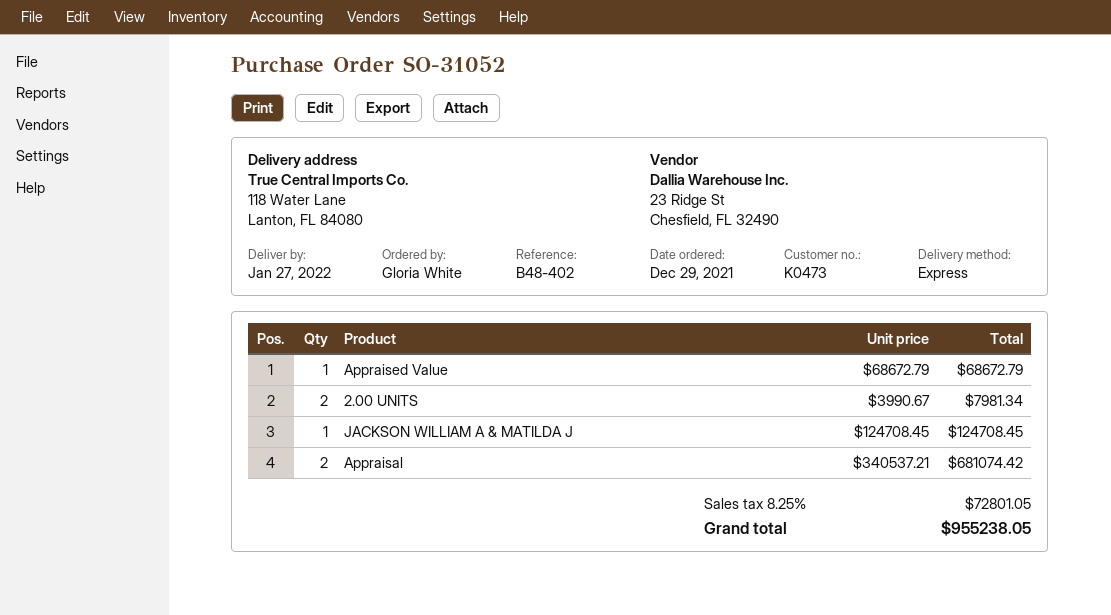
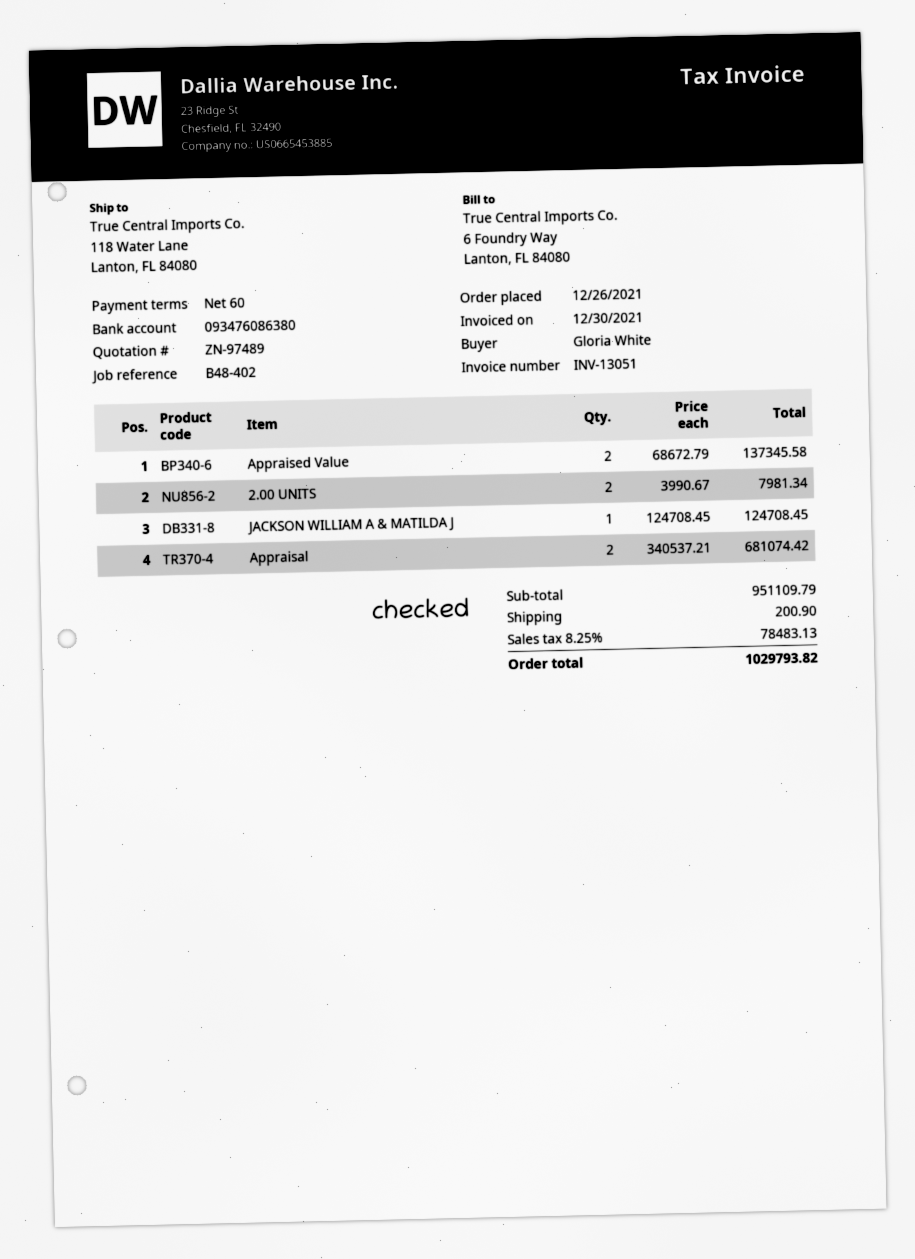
order date: 2021-12-29 -> 2021-12-26
Appraised Value: 1 x 68672.79 = 68672.79 -> 2 x 68672.79 = 137345.58
shipping: none -> 200.90
tax: 8.25% = 72801.05 -> 8.25% = 78483.13
total: 955238.05 -> 1029793.82

